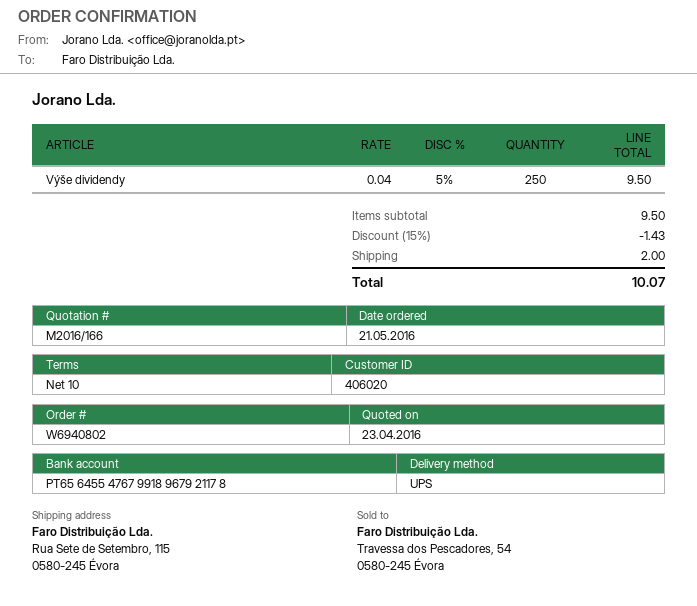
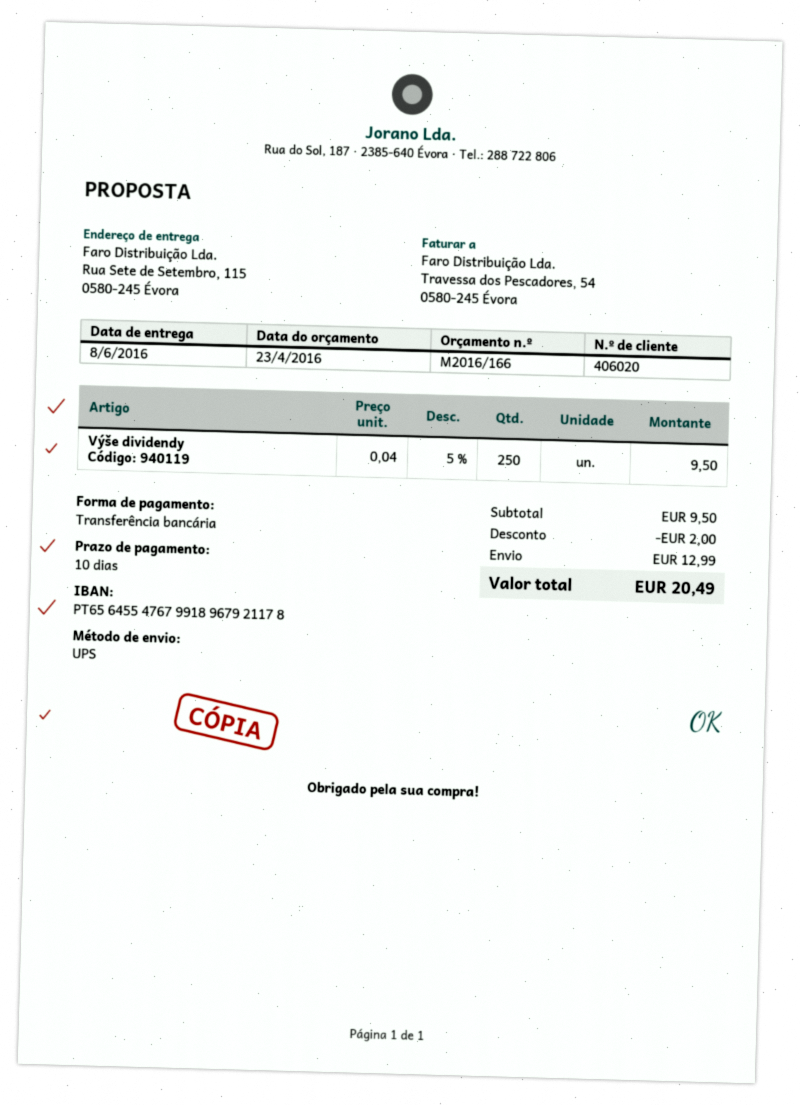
discount: 1.43 -> 2.00
shipping: 2.00 -> 12.99
total: 10.07 -> 20.49

